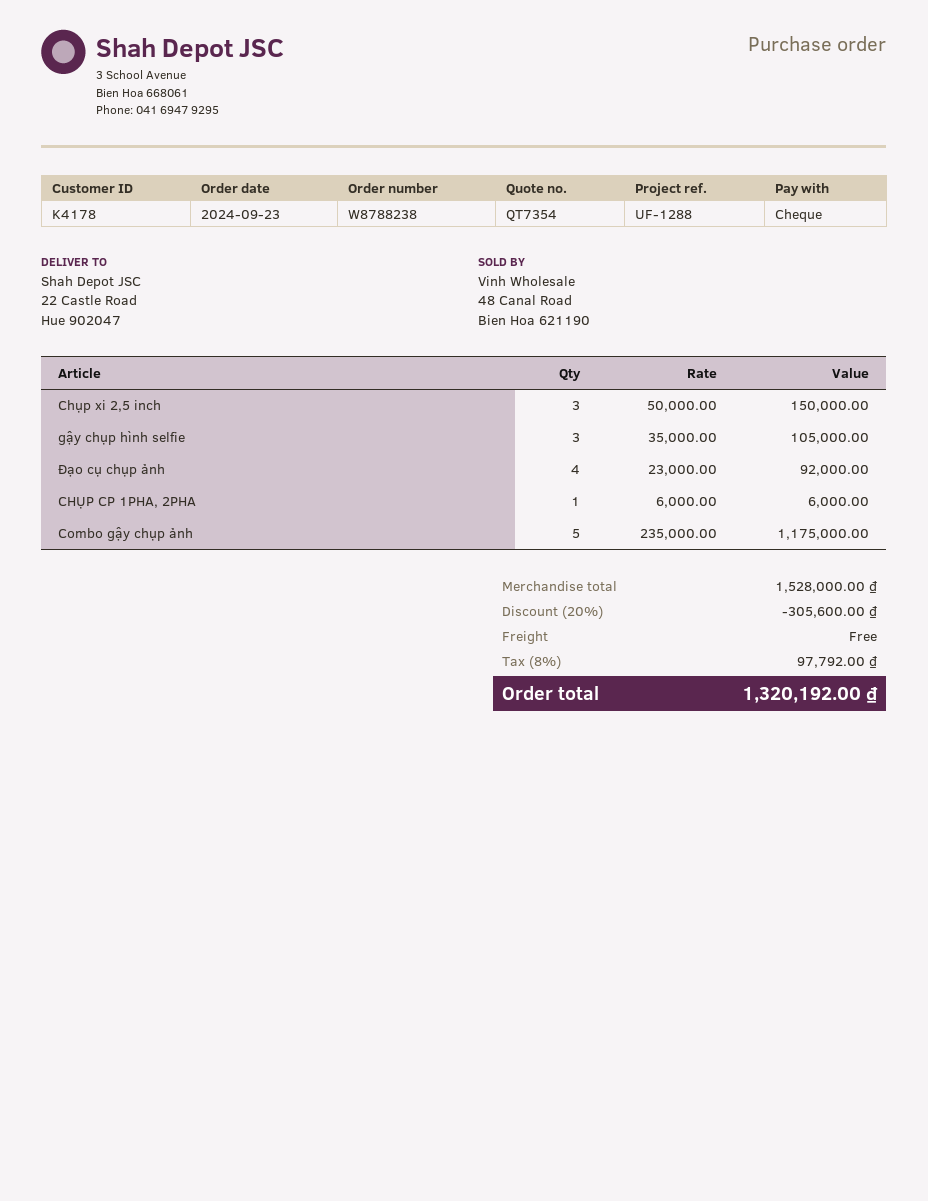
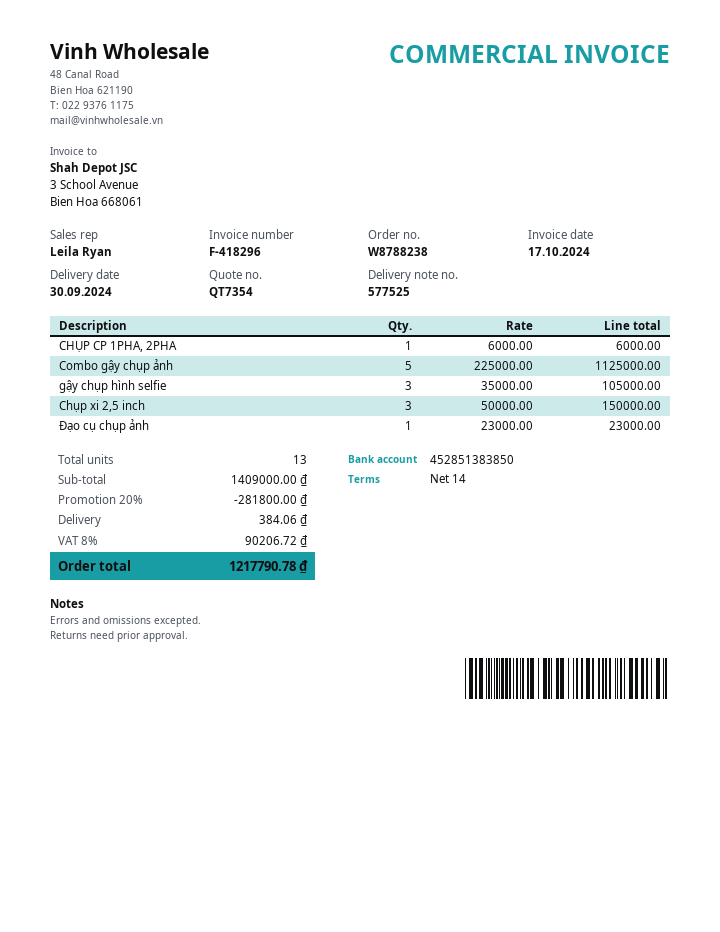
Đạo cụ chụp ảnh: 4 x 23000.00 = 92000.00 -> 1 x 23000.00 = 23000.00
Combo gậy chụp ảnh: 5 x 235000.00 = 1175000.00 -> 5 x 225000.00 = 1125000.00
subtotal: 1528000.00 -> 1409000.00
discount: 20% = 305600.00 -> 20% = 281800.00
shipping: 0.00 -> 384.06
tax: 8% = 97792.00 -> 8% = 90206.72
total: 1320192.00 -> 1217790.78

